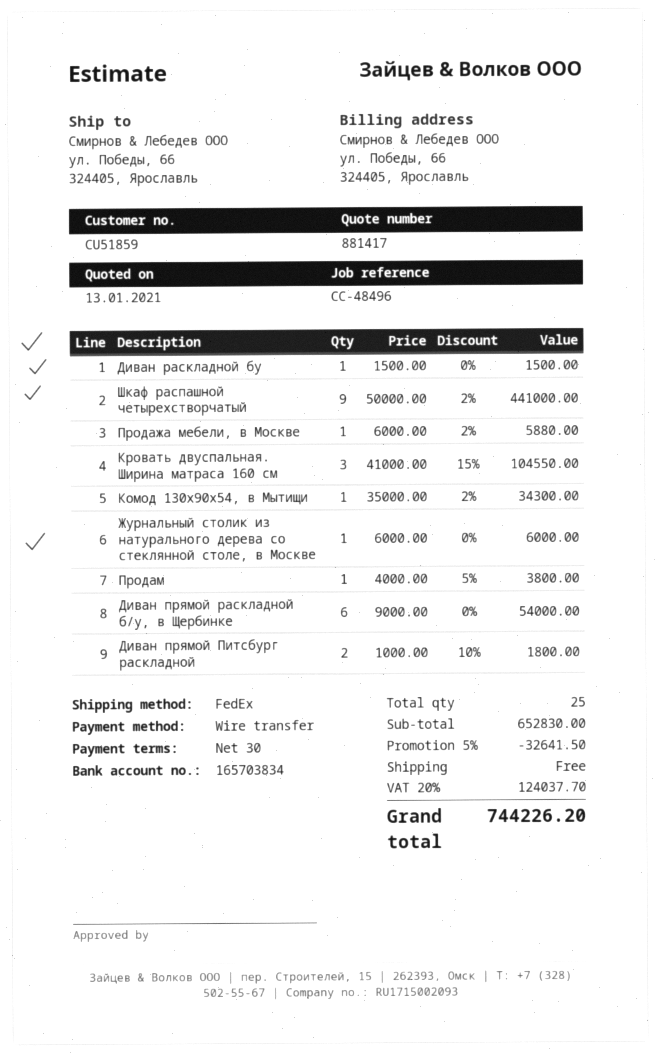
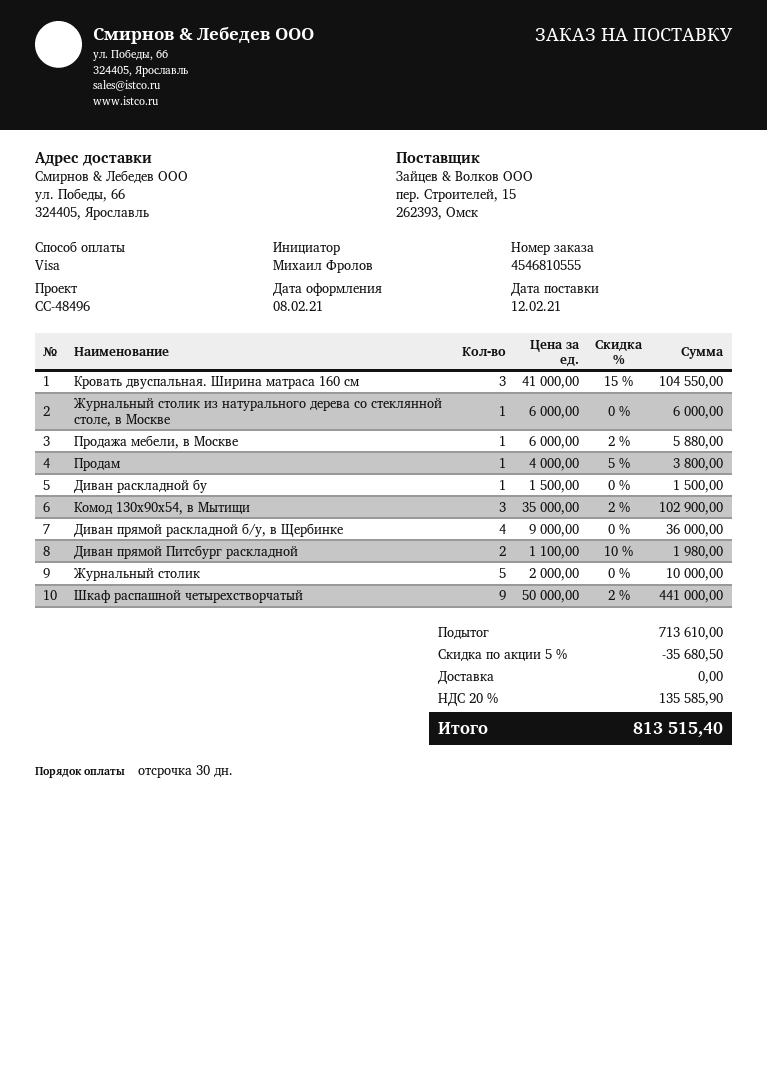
payment method: bank transfer -> Visa
Комод 130х90х54, в Мытищи: 1 x 35000.00 - 2% = 34300.00 -> 3 x 35000.00 - 2% = 102900.00
Диван прямой раскладной б/у, в Щербинке: 6 x 9000.00 = 54000.00 -> 4 x 9000.00 = 36000.00
Диван прямой Питсбург раскладной: 2 x 1000.00 - 10% = 1800.00 -> 2 x 1100.00 - 10% = 1980.00
Журнальный столик: none -> 5 x 2000.00 = 10000.00
subtotal: 652830.00 -> 713610.00
discount: 5% = 32641.50 -> 5% = 35680.50
tax: 20% = 124037.70 -> 20% = 135585.90
total: 744226.20 -> 813515.40

